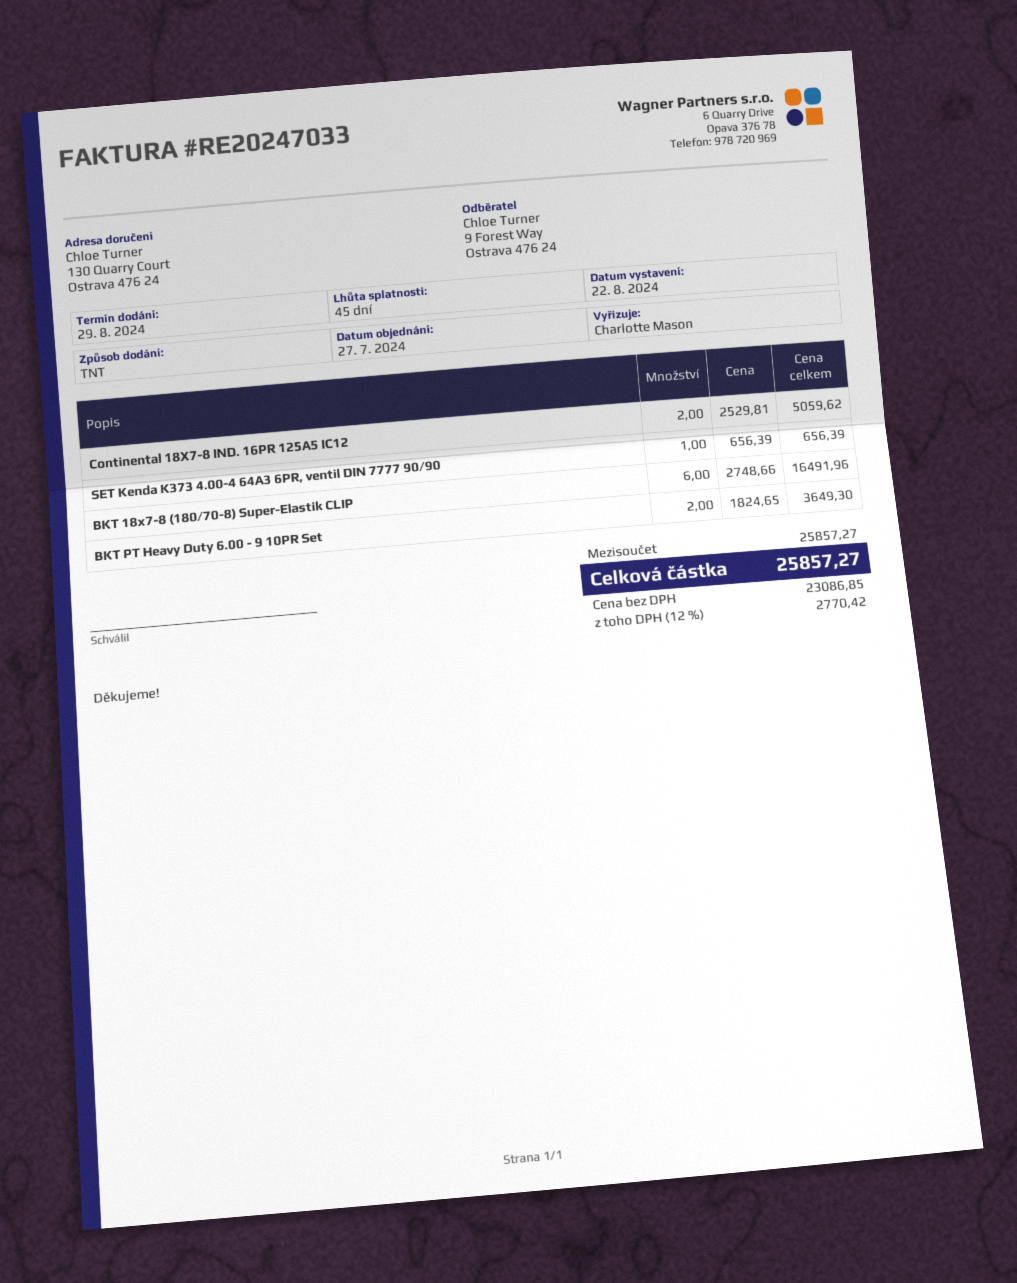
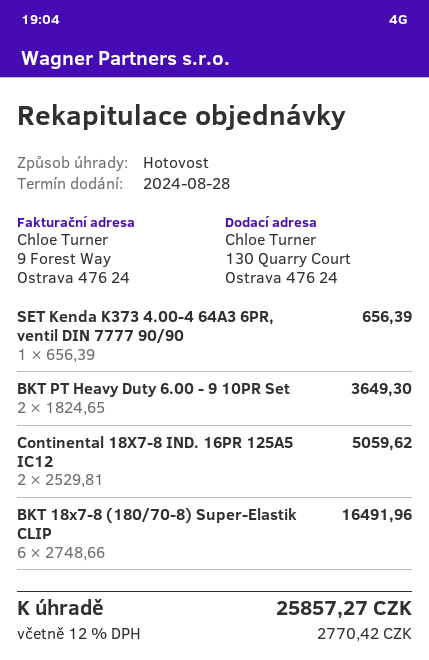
delivery date: 2024-08-29 -> 2024-08-28

